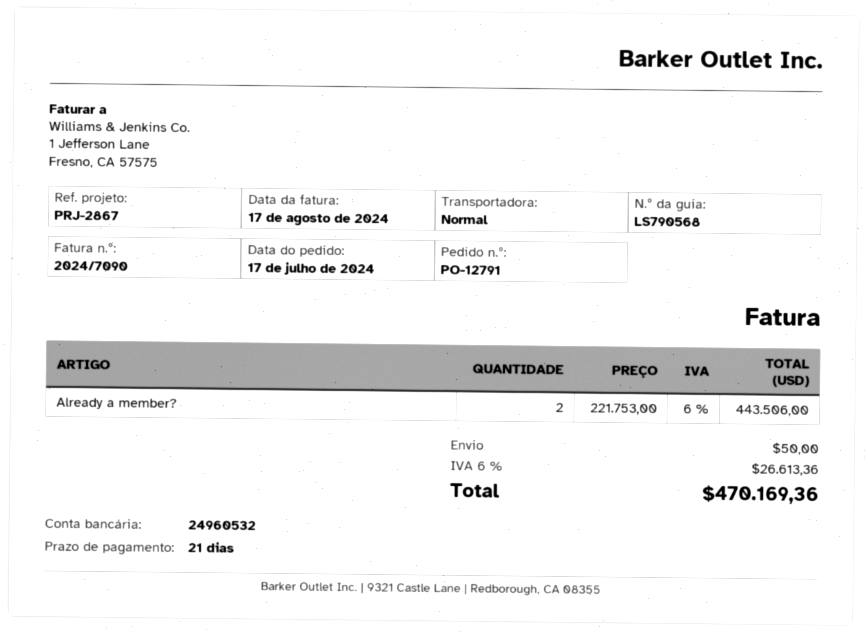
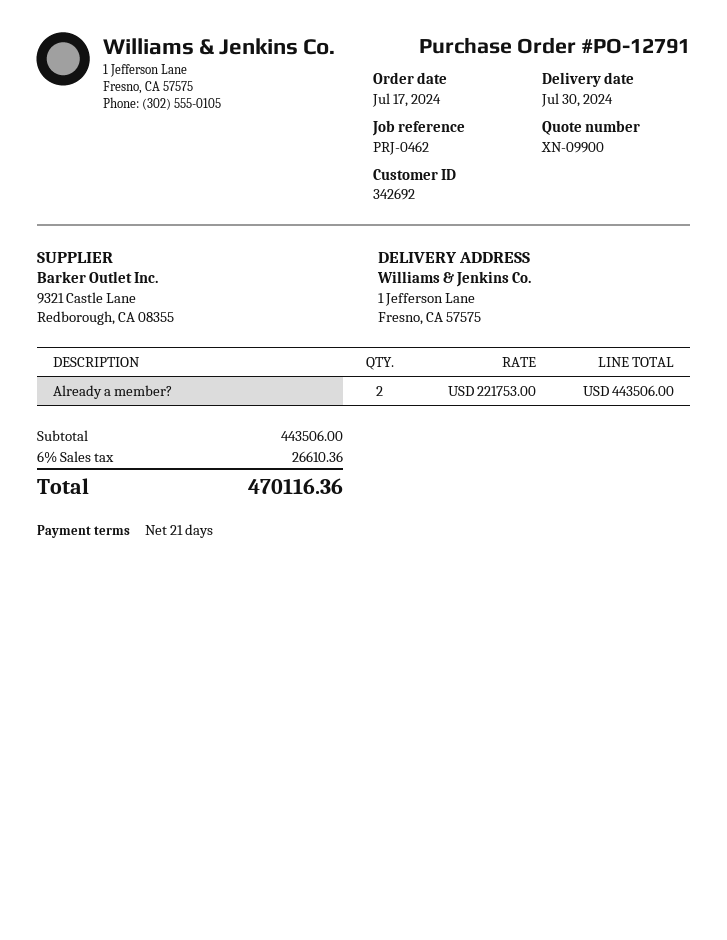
reference: PRJ-2867 -> PRJ-0462
shipping: 50.00 -> none
tax: 6% = 26613.36 -> 6% = 26610.36
total: 470169.36 -> 470116.36

